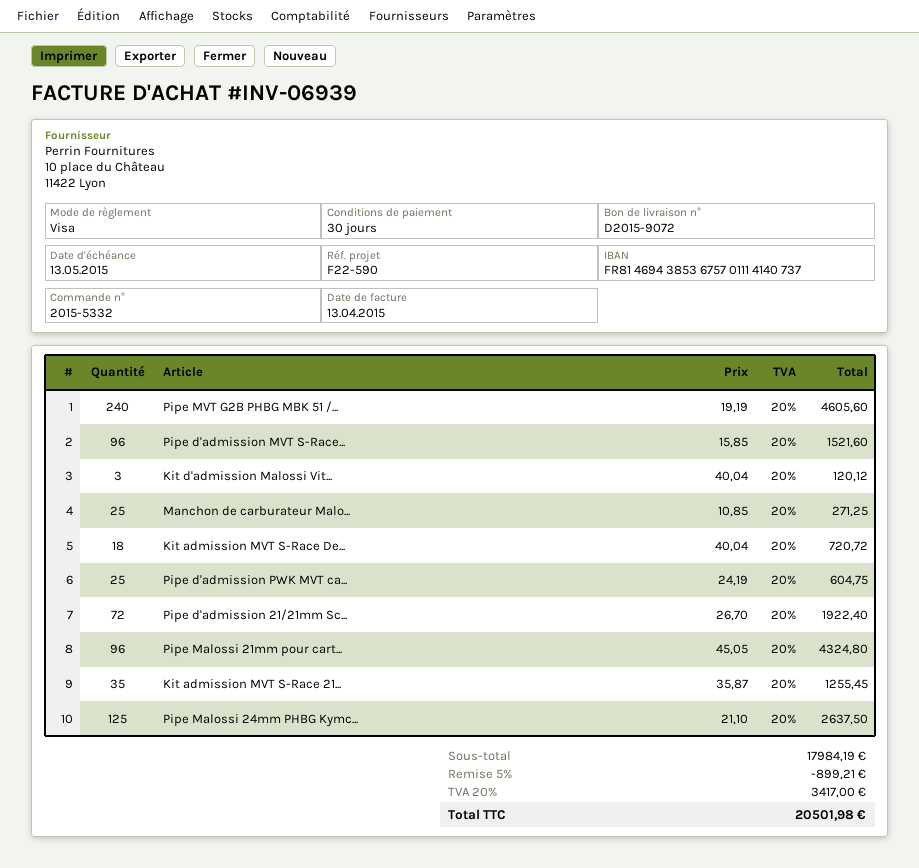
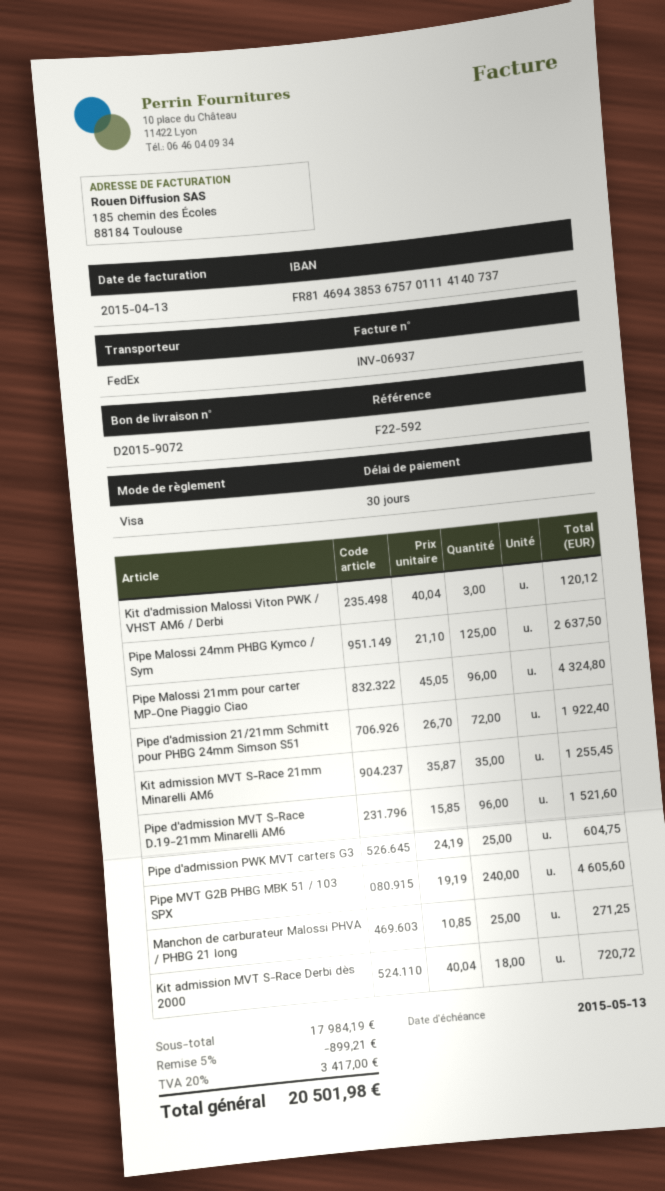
invoice number: INV-06939 -> INV-06937
reference: F22-590 -> F22-592

